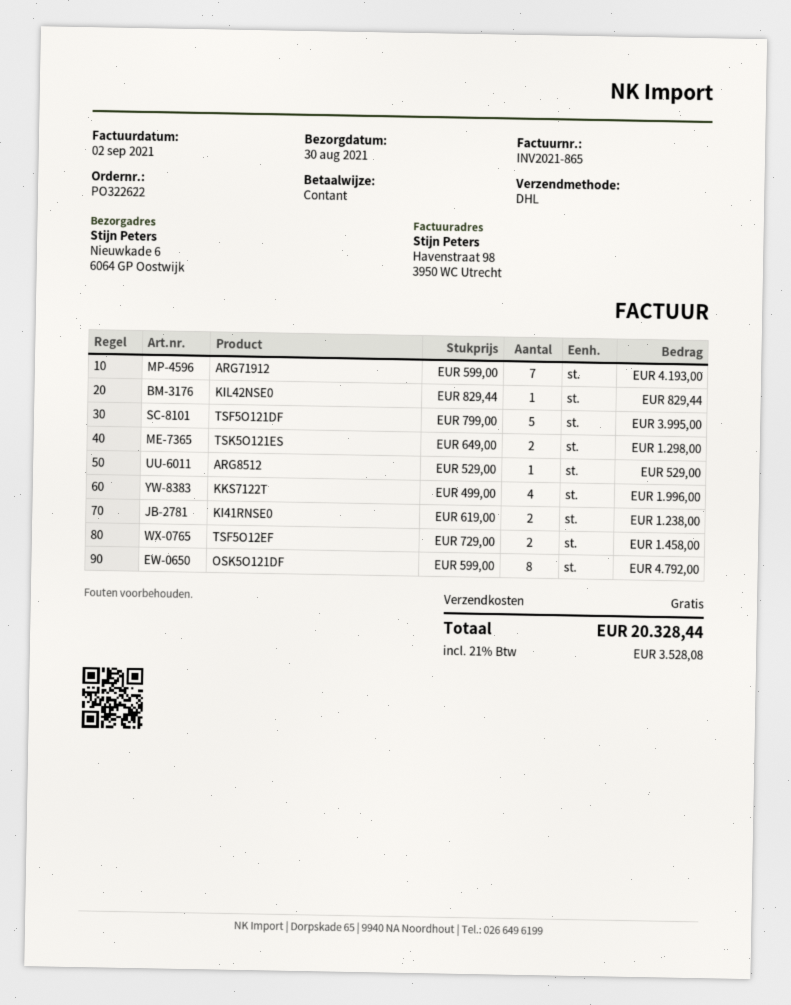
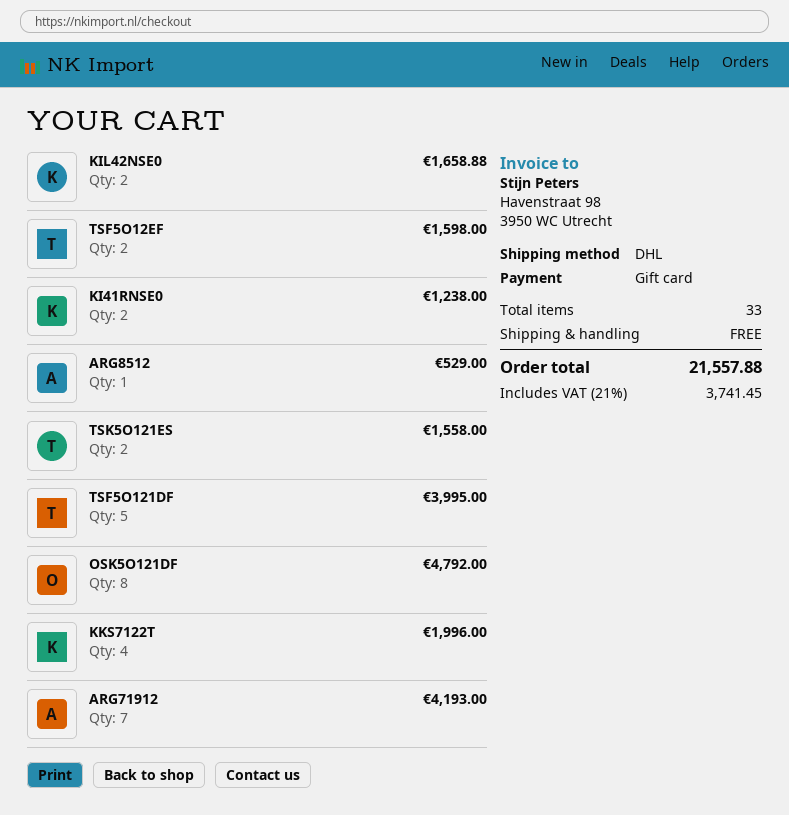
payment method: cash -> gift card
KIL42NSE0: 1 for 829.44 -> 2 for 1658.88
TSK5O121ES: 2 for 1298.00 -> 2 for 1558.00
TSF5O12EF: 2 for 1458.00 -> 2 for 1598.00
tax: 21% = 3528.08 -> 21% = 3741.45
total: 20328.44 -> 21557.88

